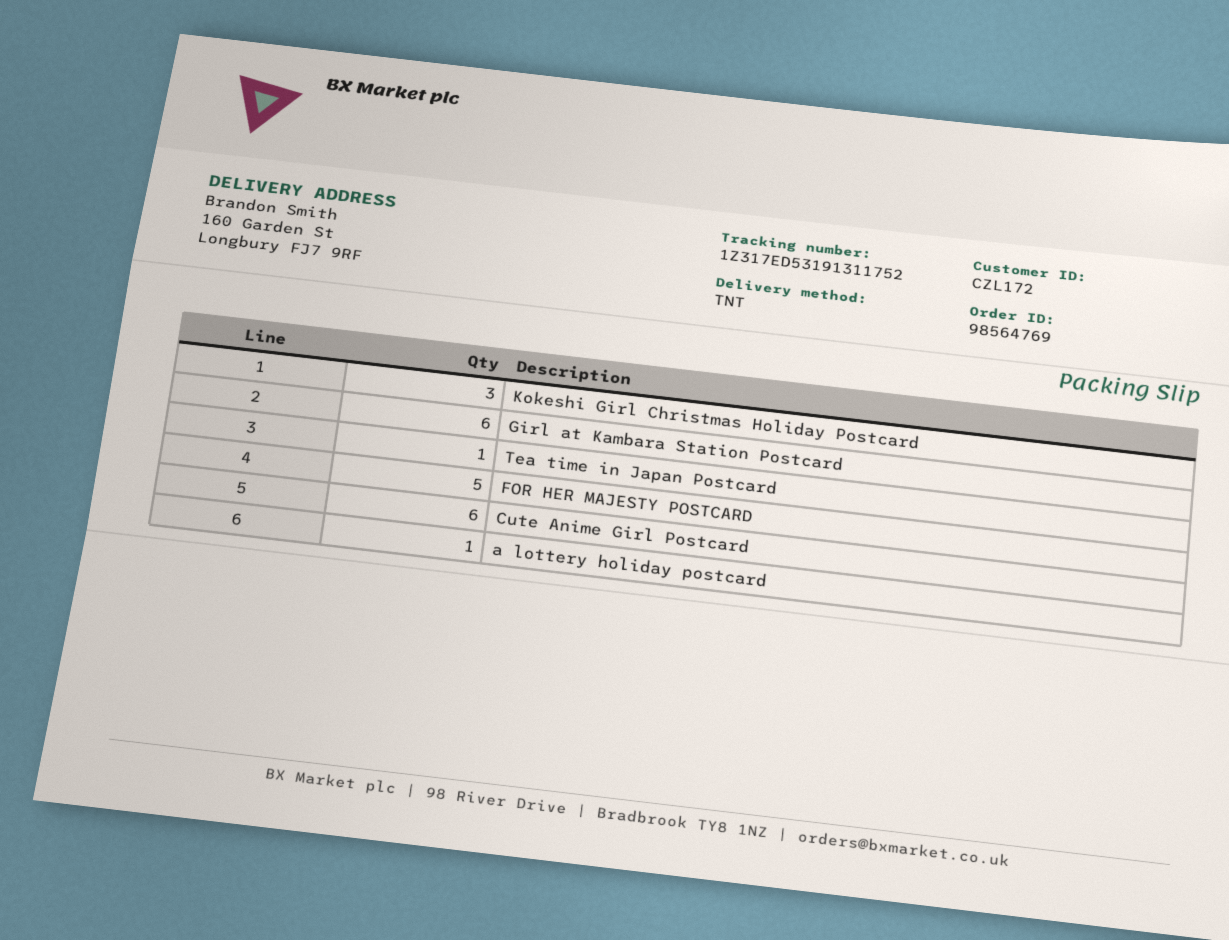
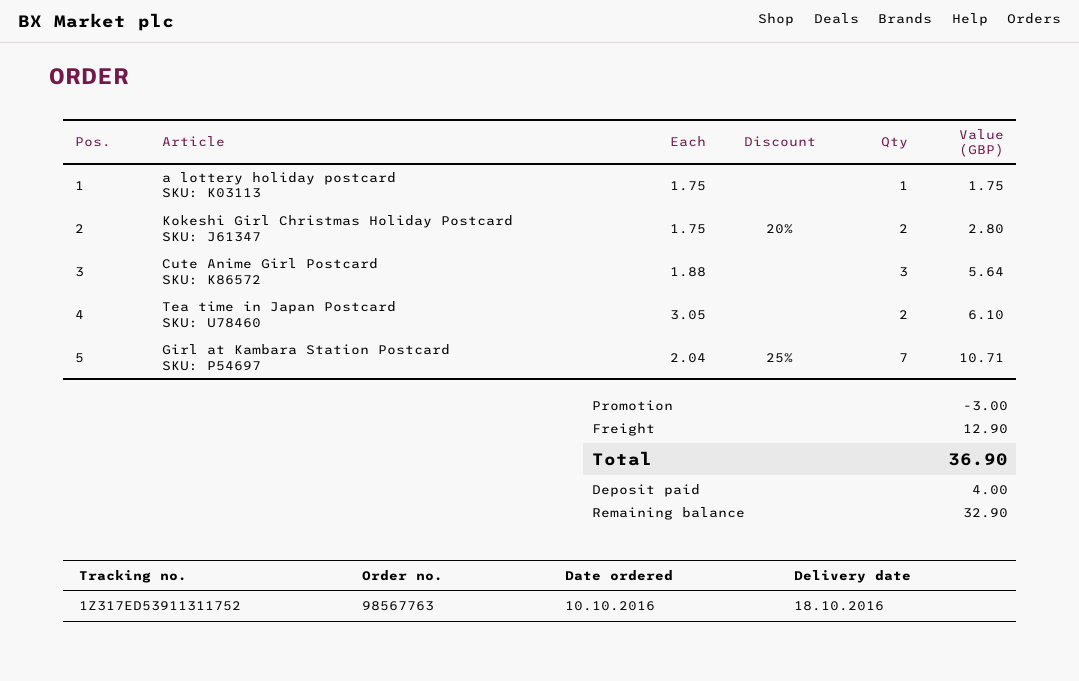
order number: 98564769 -> 98567763
tracking number: 1Z317ED53191311752 -> 1Z317ED53911311752
Kokeshi Girl Christmas Holiday Postcard: 3 -> 2
Girl at Kambara Station Postcard: 6 -> 7
Tea time in Japan Postcard: 1 -> 2
FOR HER MAJESTY POSTCARD: 5 -> none
Cute Anime Girl Postcard: 6 -> 3

